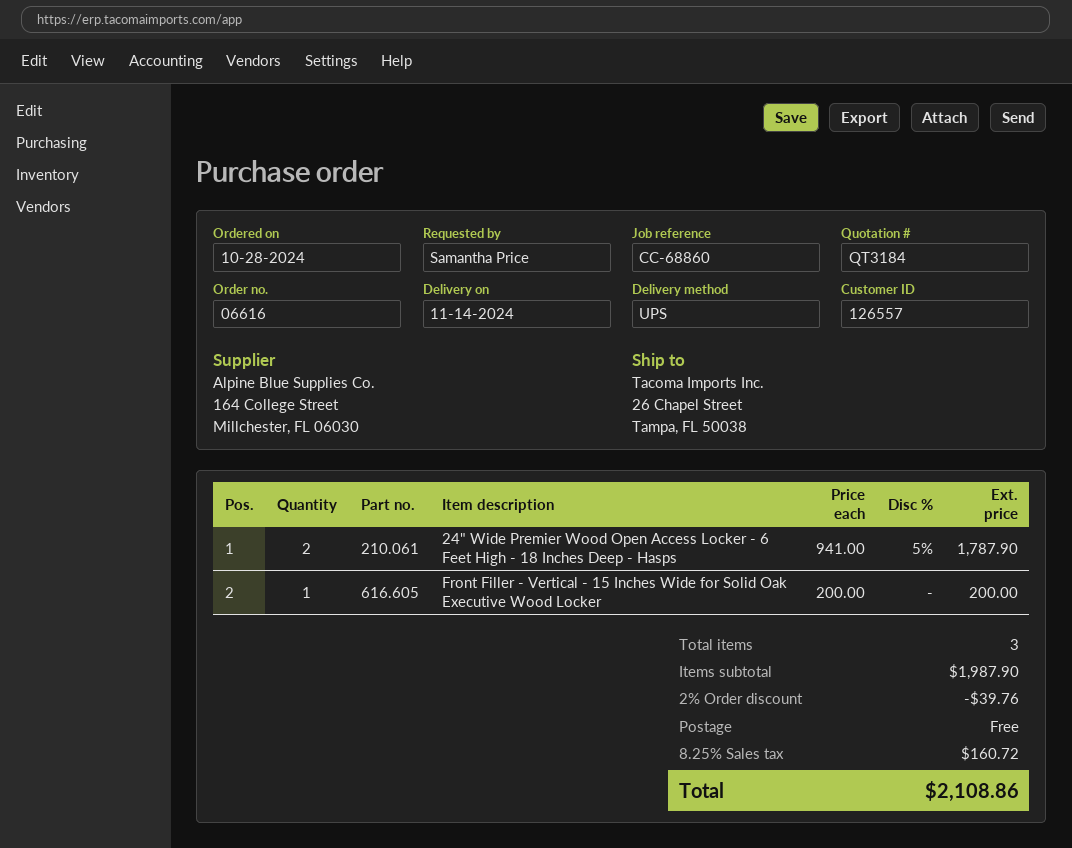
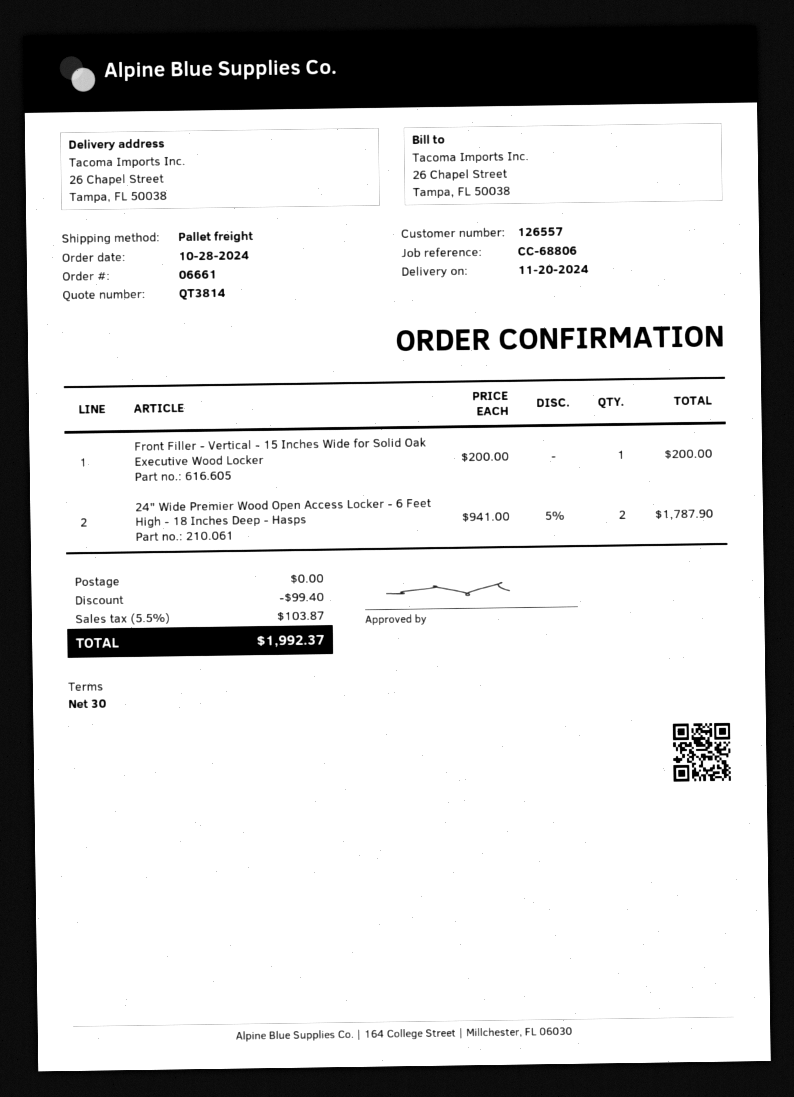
quote number: QT3184 -> QT3814
order number: 06616 -> 06661
delivery date: 2024-11-14 -> 2024-11-20
reference: CC-68860 -> CC-68806
shipping method: UPS -> pallet freight
discount: 39.76 -> 99.40
tax: 8.25% = 160.72 -> 5.5% = 103.87
total: 2108.86 -> 1992.37

